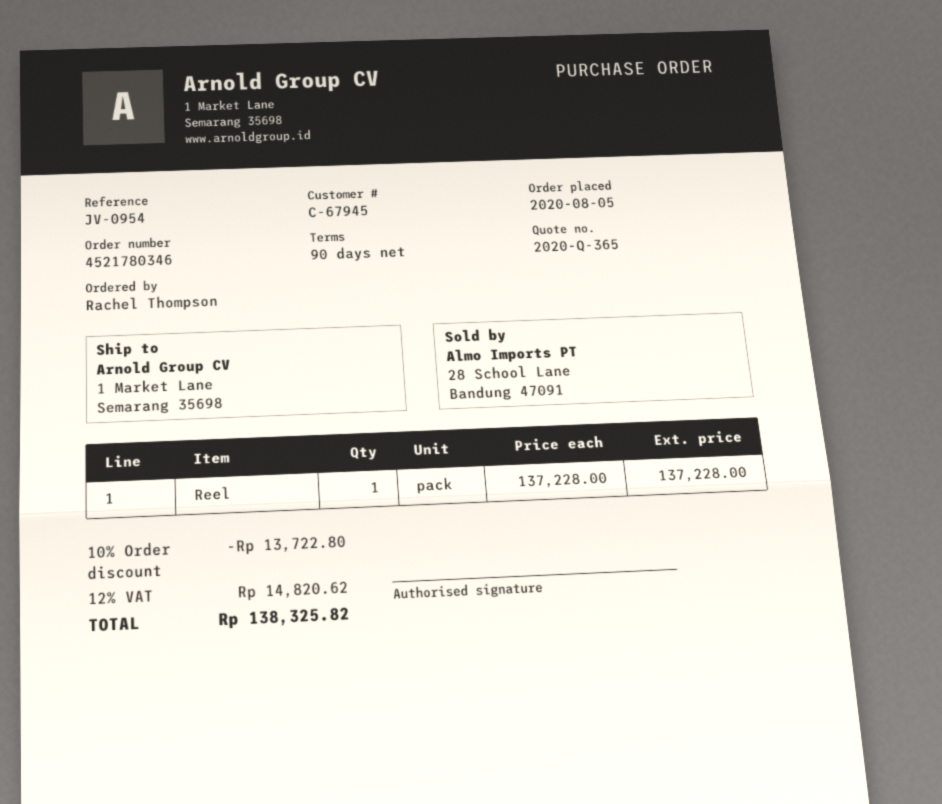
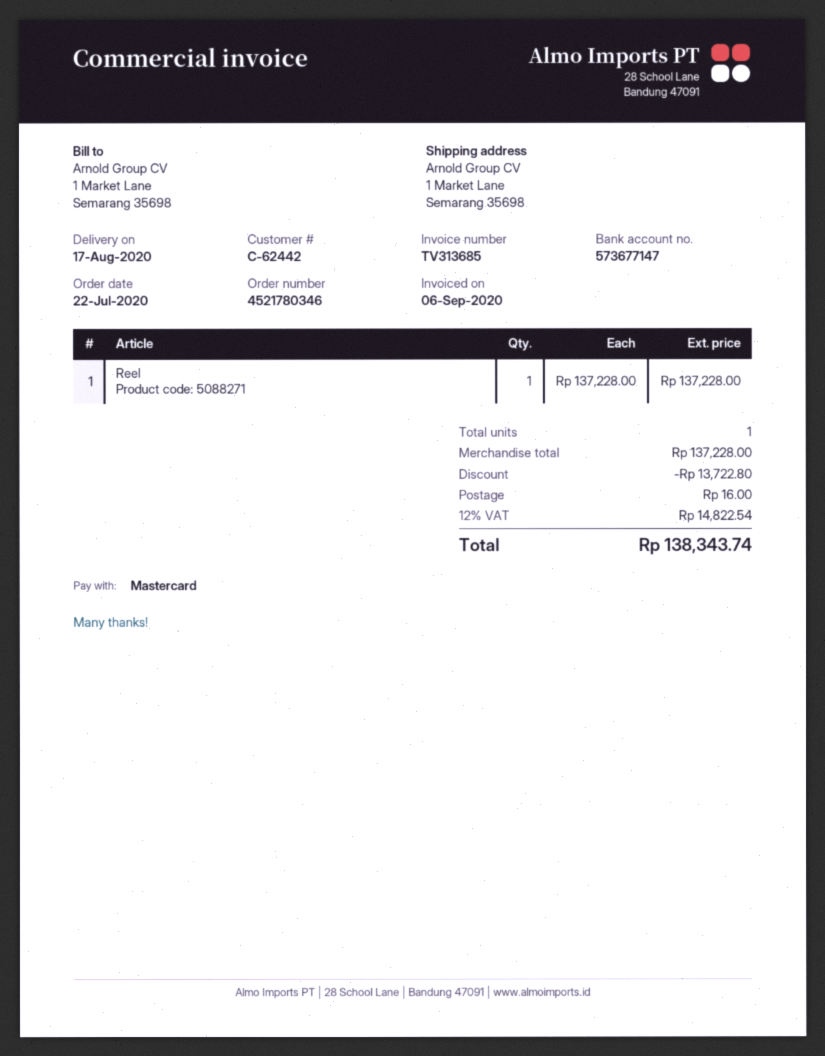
order date: 2020-08-05 -> 2020-07-22
customer number: C-67945 -> C-62442
shipping: none -> 16.00
tax: 12% = 14820.62 -> 12% = 14822.54
total: 138325.82 -> 138343.74

